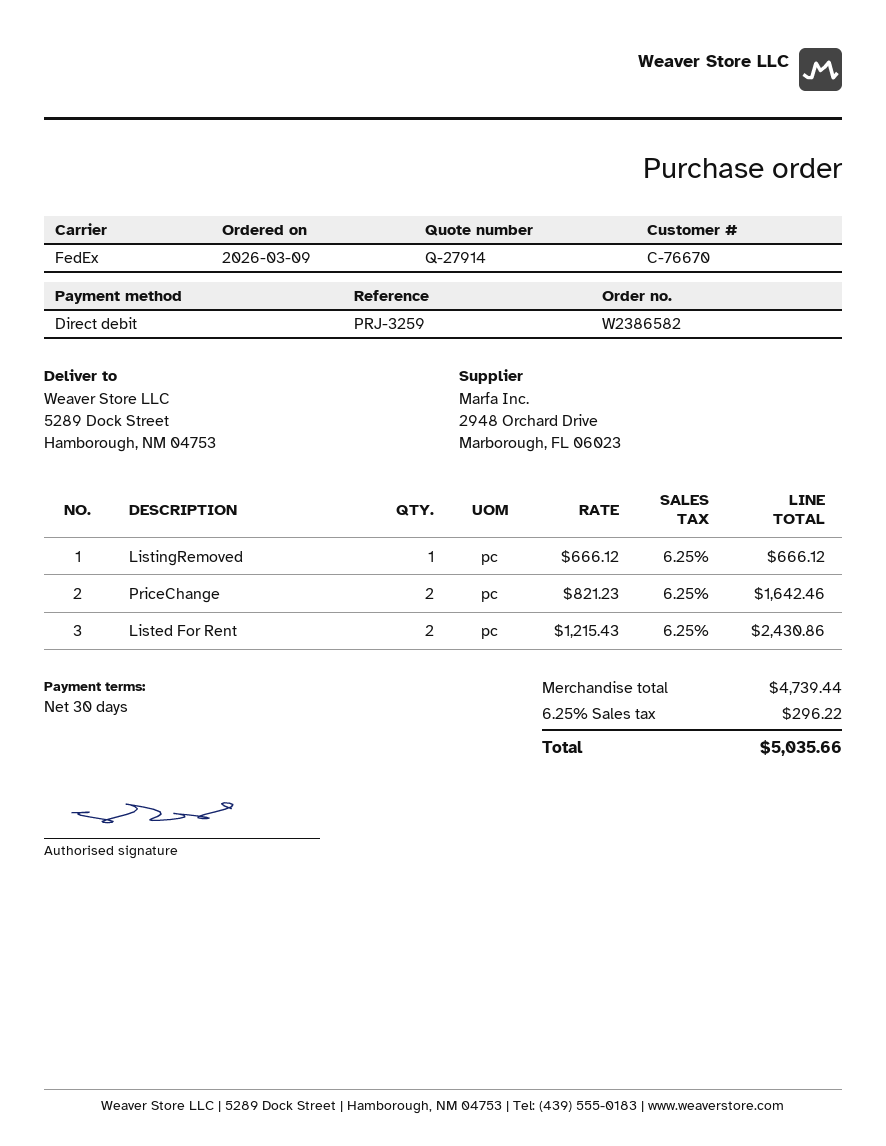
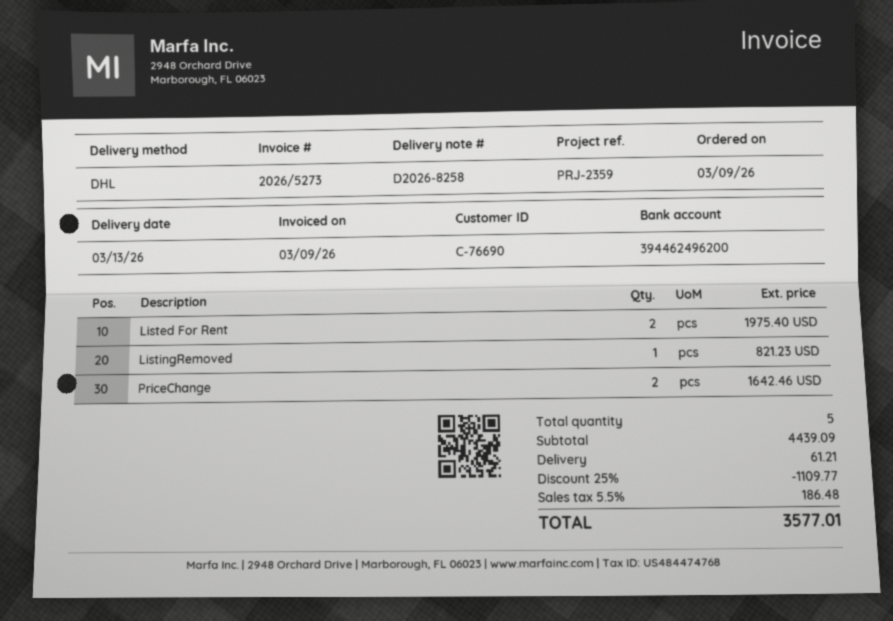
customer number: C-76670 -> C-76690
reference: PRJ-3259 -> PRJ-2359
shipping method: FedEx -> DHL
ListingRemoved: 1 for 666.12 -> 1 for 821.23
Listed For Rent: 2 for 2430.86 -> 2 for 1975.40
subtotal: 4739.44 -> 4439.09
discount: none -> 25% = 1109.77
shipping: none -> 61.21
tax: 6.25% = 296.22 -> 5.5% = 186.48
total: 5035.66 -> 3577.01

